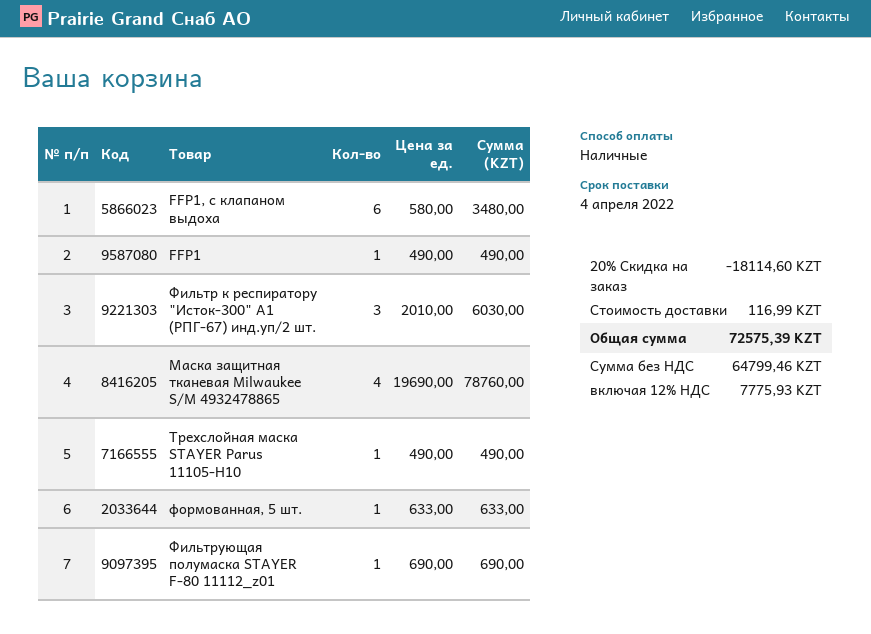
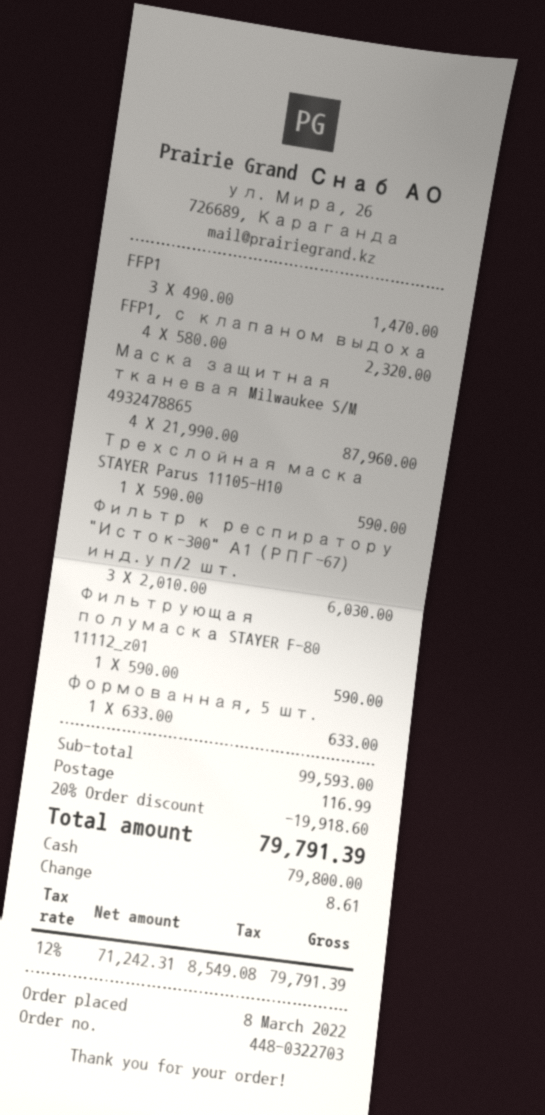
FFP1, с клапаном выдоха: 6 x 580.00 = 3480.00 -> 4 x 580.00 = 2320.00
FFP1: 1 x 490.00 = 490.00 -> 3 x 490.00 = 1470.00
Маска защитная тканевая Milwaukee S/M 4932478865: 4 x 19690.00 = 78760.00 -> 4 x 21990.00 = 87960.00
Трехслойная маска STAYER Parus 11105-H10: 1 x 490.00 = 490.00 -> 1 x 590.00 = 590.00
Фильтрующая полумаска STAYER F-80 11112_z01: 1 x 690.00 = 690.00 -> 1 x 590.00 = 590.00
discount: 20% = 18114.60 -> 20% = 19918.60
net: 64799.46 -> 71242.31
tax: 12% = 7775.93 -> 12% = 8549.08
total: 72575.39 -> 79791.39

